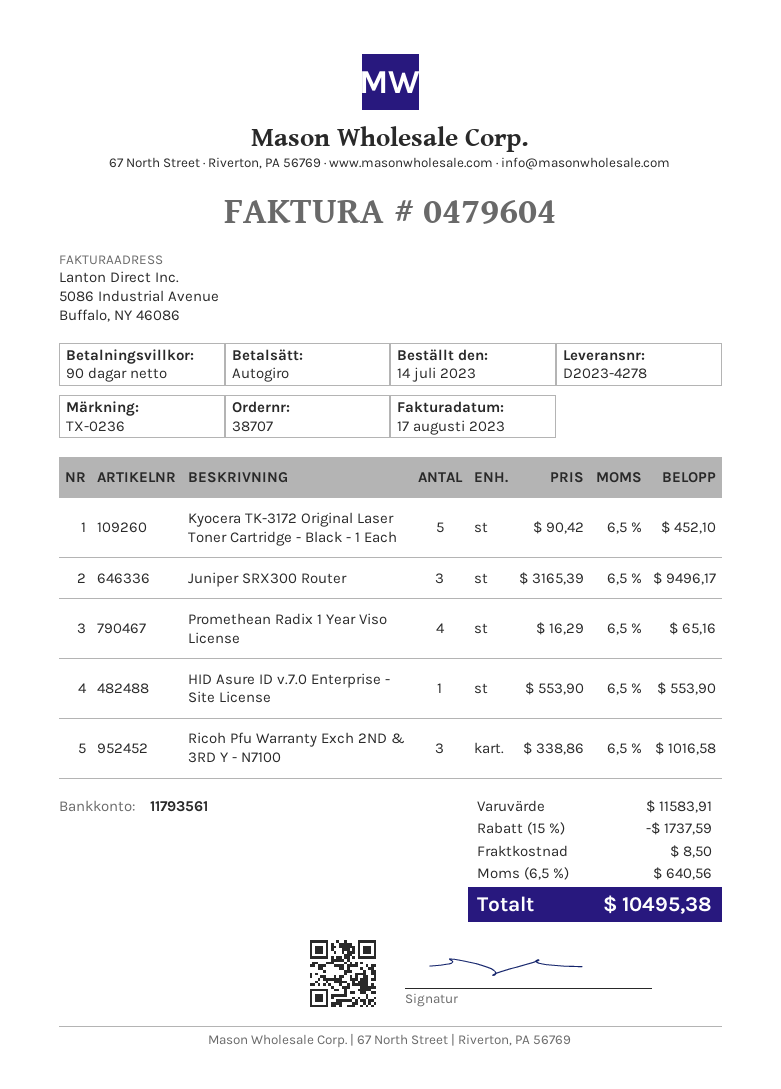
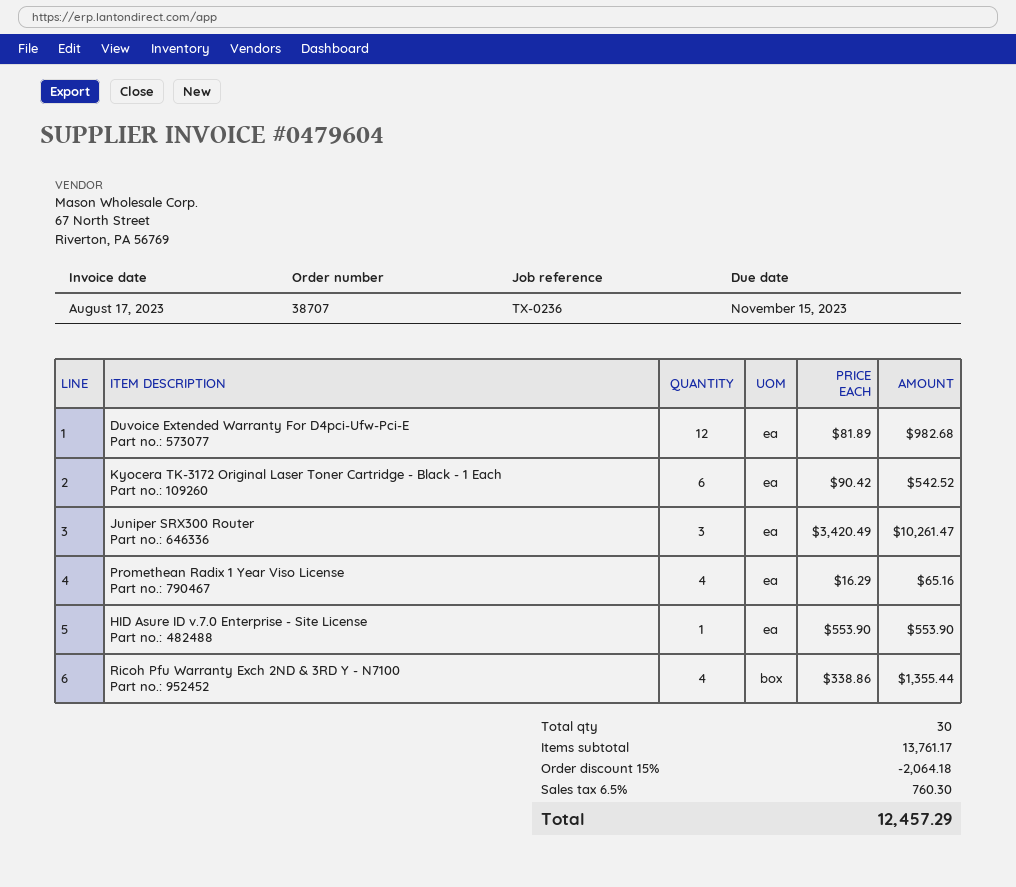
Kyocera TK-3172 Original Laser Toner Cartridge - Black - 1 Each: 5 x 90.42 = 452.10 -> 6 x 90.42 = 542.52
Juniper SRX300 Router: 3 x 3165.39 = 9496.17 -> 3 x 3420.49 = 10261.47
Ricoh Pfu Warranty Exch 2ND & 3RD Y - N7100: 3 x 338.86 = 1016.58 -> 4 x 338.86 = 1355.44
Duvoice Extended Warranty For D4pci-Ufw-Pci-E: none -> 12 x 81.89 = 982.68
subtotal: 11583.91 -> 13761.17
discount: 15% = 1737.59 -> 15% = 2064.18
shipping: 8.50 -> none
tax: 6.5% = 640.56 -> 6.5% = 760.30
total: 10495.38 -> 12457.29

